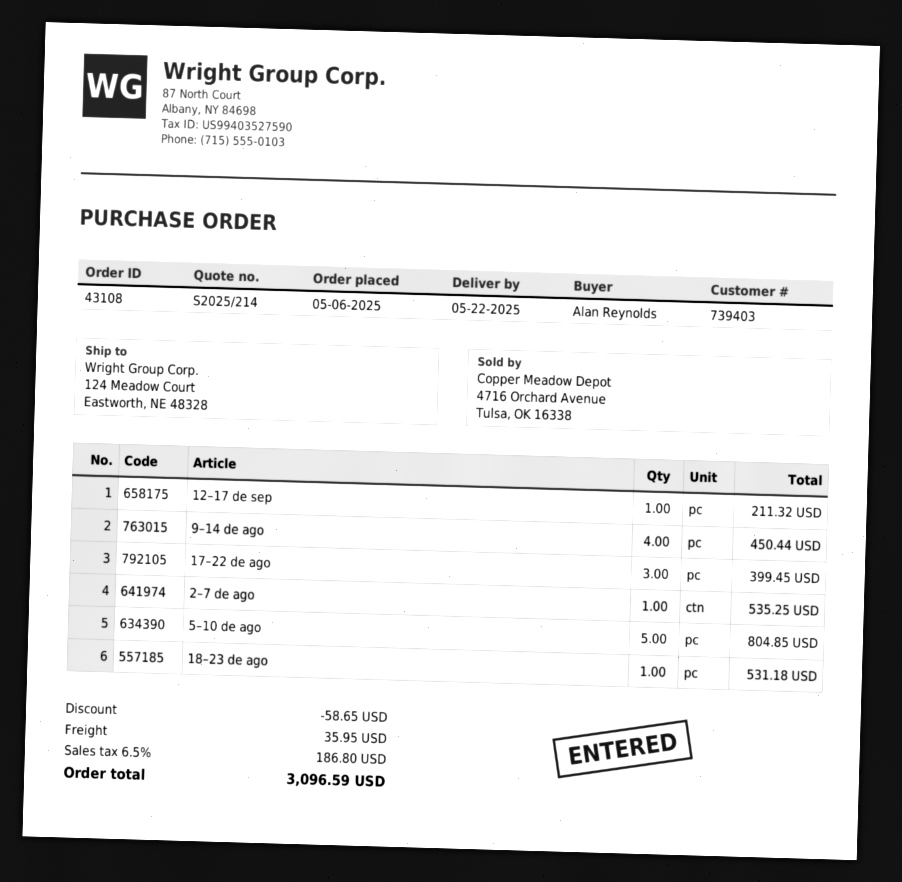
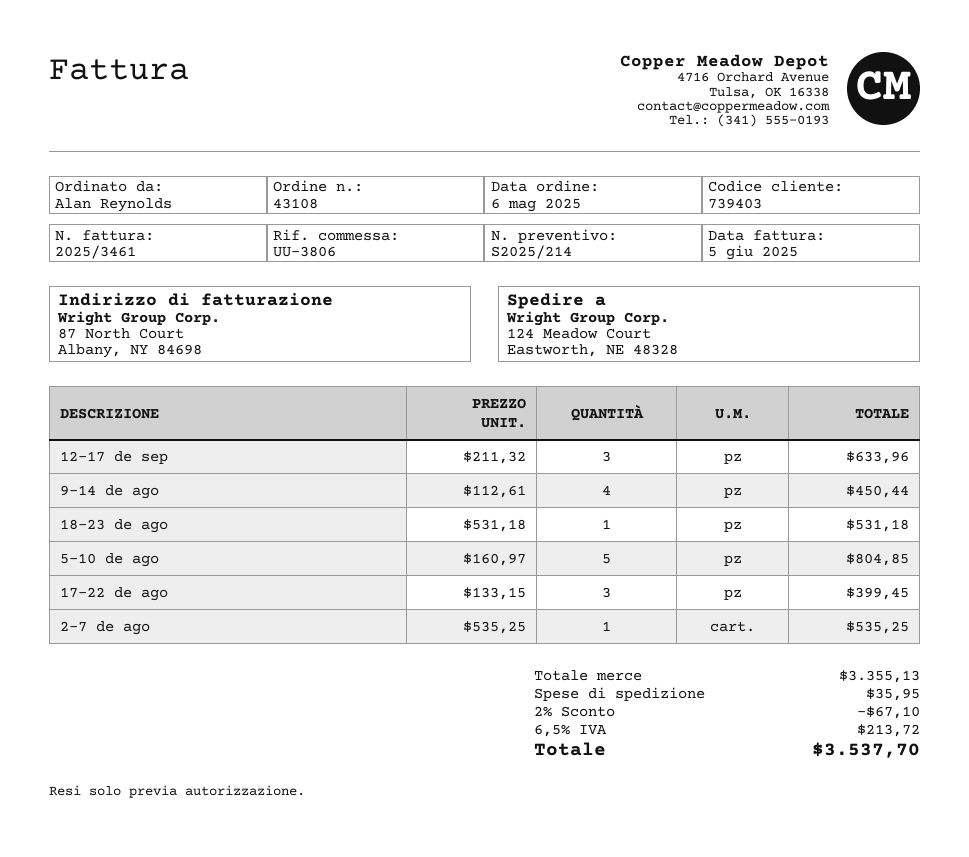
12–17 de sep: 1 for 211.32 -> 3 for 633.96
discount: 58.65 -> 67.10
tax: 6.5% = 186.80 -> 6.5% = 213.72
total: 3096.59 -> 3537.70

